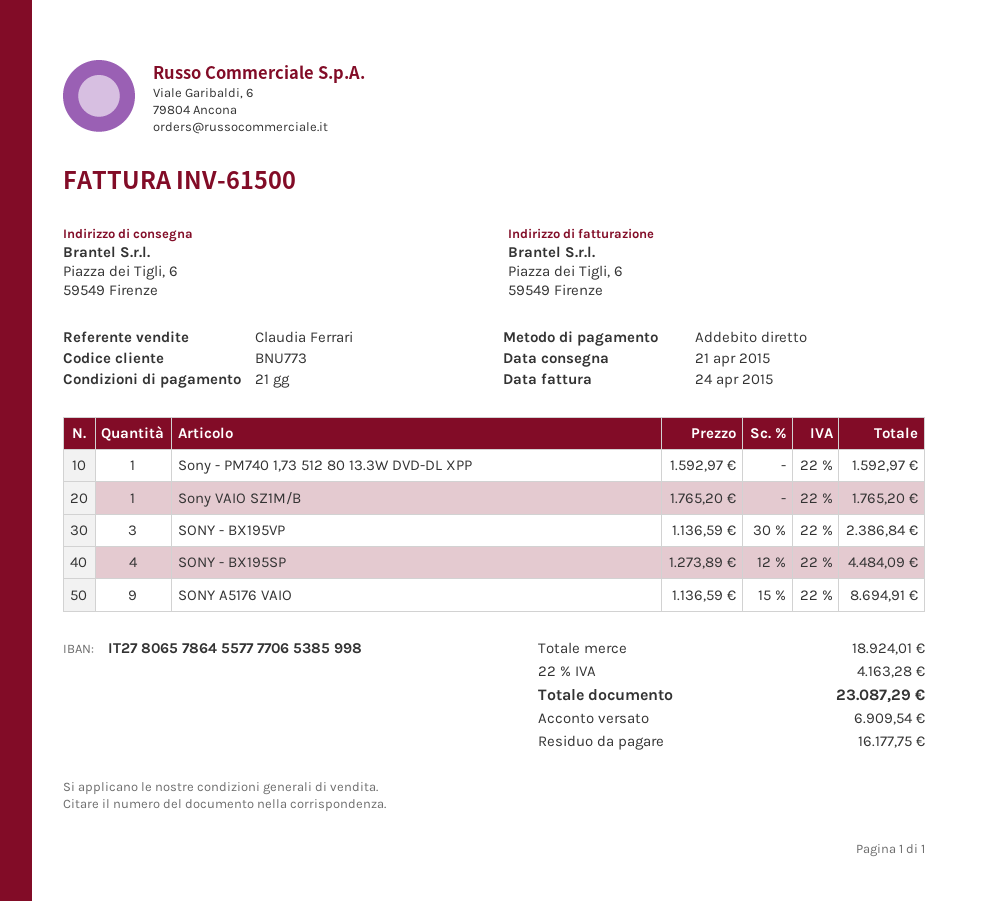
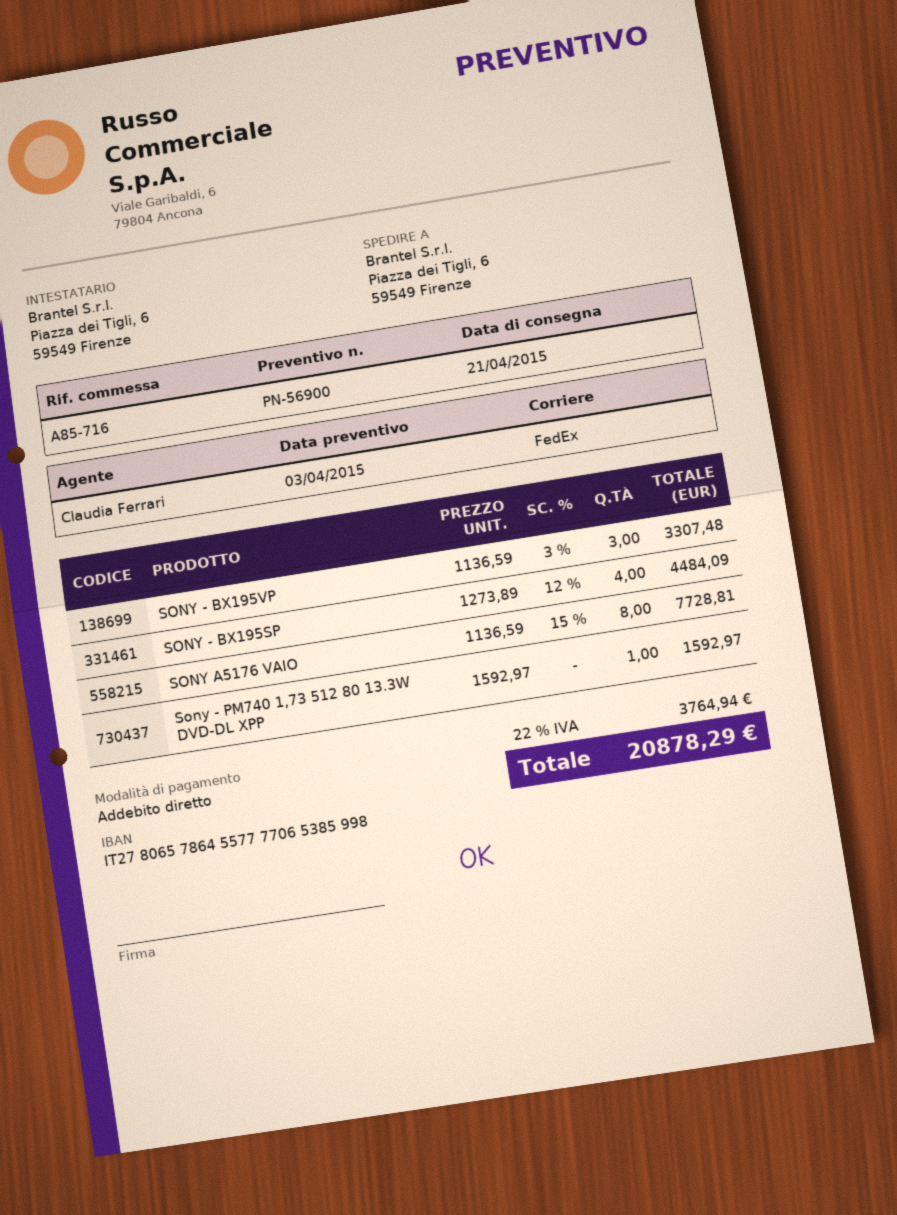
Sony VAIO SZ1M/B: 1 x 1765.20 = 1765.20 -> none
SONY - BX195VP: 3 x 1136.59 - 30% = 2386.84 -> 3 x 1136.59 - 3% = 3307.48
SONY A5176 VAIO: 9 x 1136.59 - 15% = 8694.91 -> 8 x 1136.59 - 15% = 7728.81
tax: 22% = 4163.28 -> 22% = 3764.94
total: 23087.29 -> 20878.29

